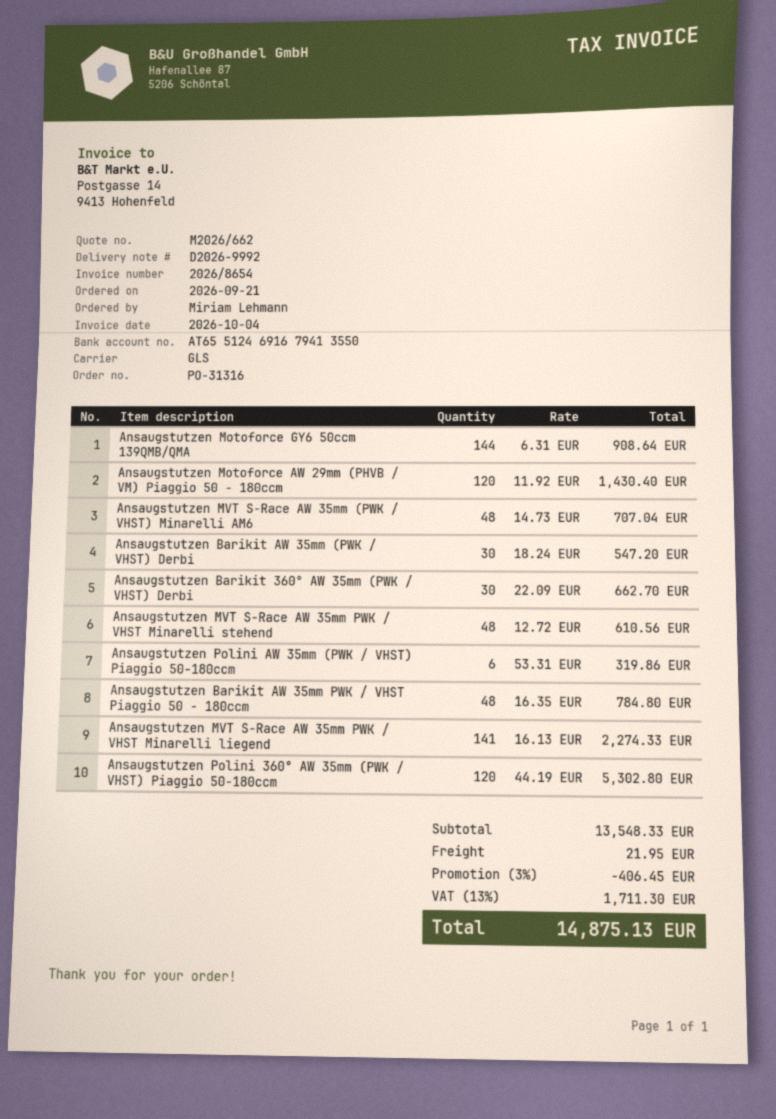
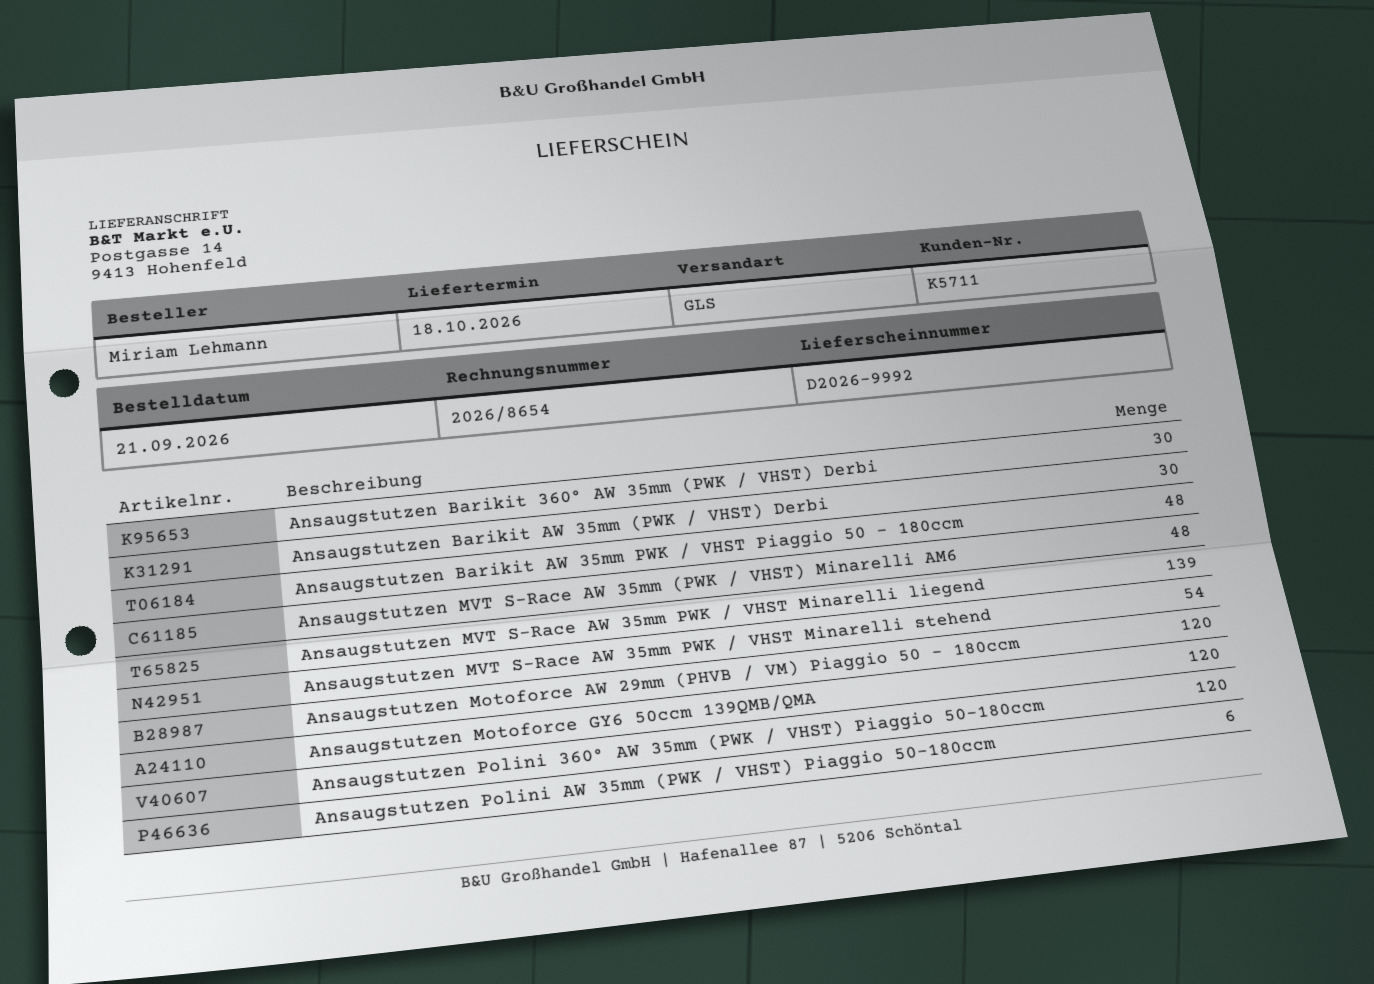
Ansaugstutzen Motoforce GY6 50ccm 139QMB/QMA: 144 -> 120
Ansaugstutzen MVT S-Race AW 35mm PWK / VHST Minarelli stehend: 48 -> 54
Ansaugstutzen MVT S-Race AW 35mm PWK / VHST Minarelli liegend: 141 -> 139

